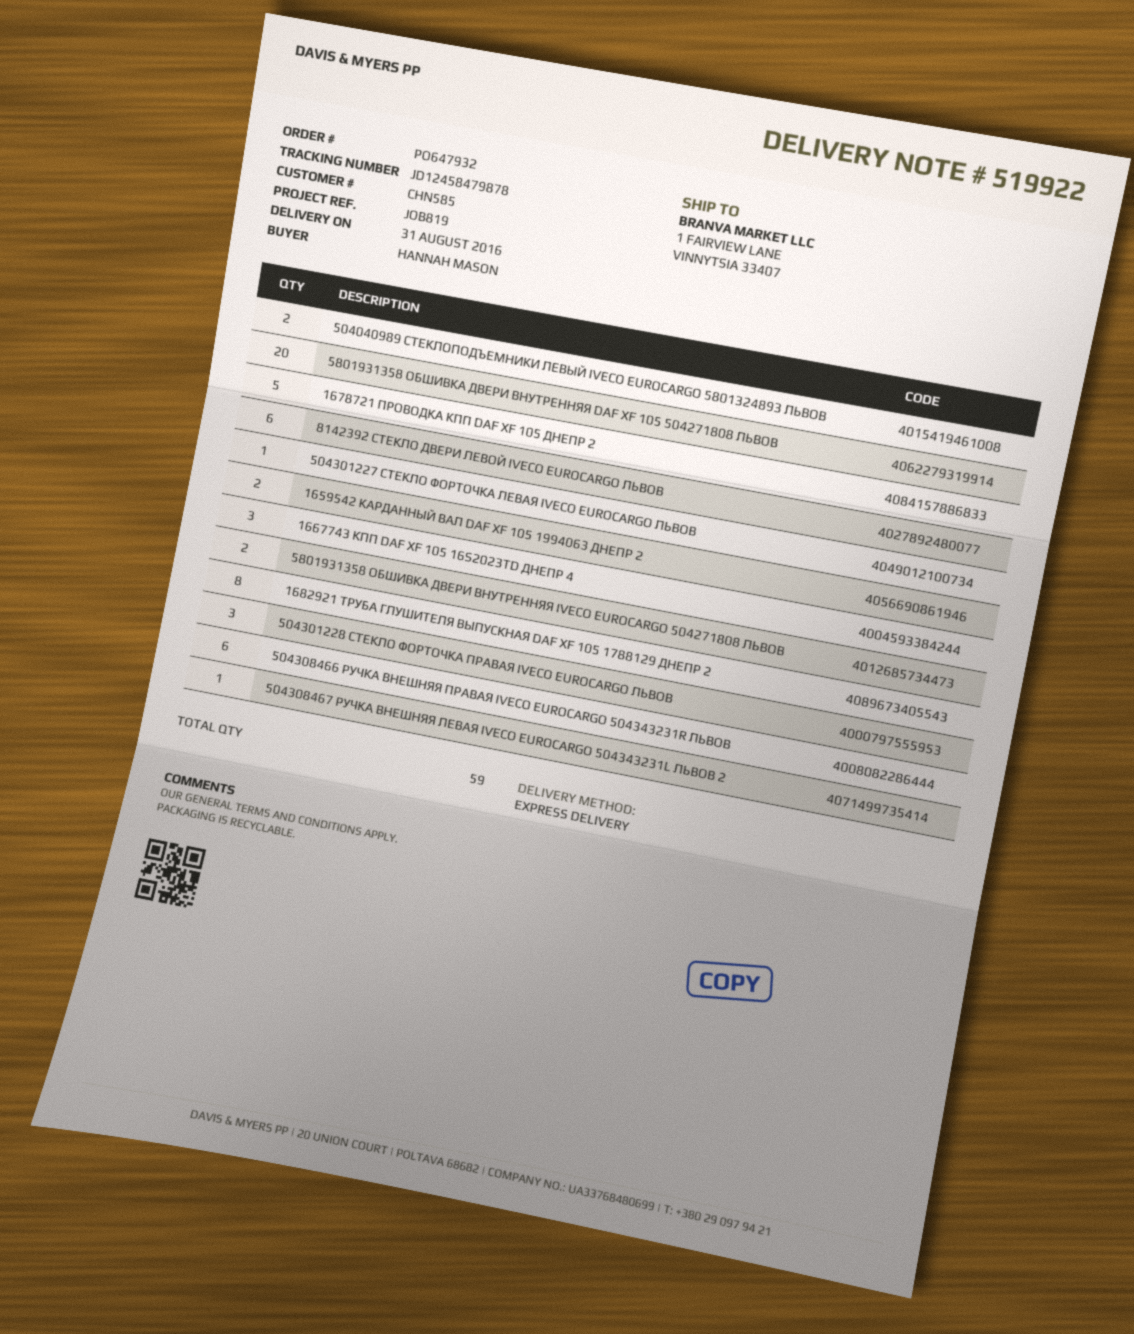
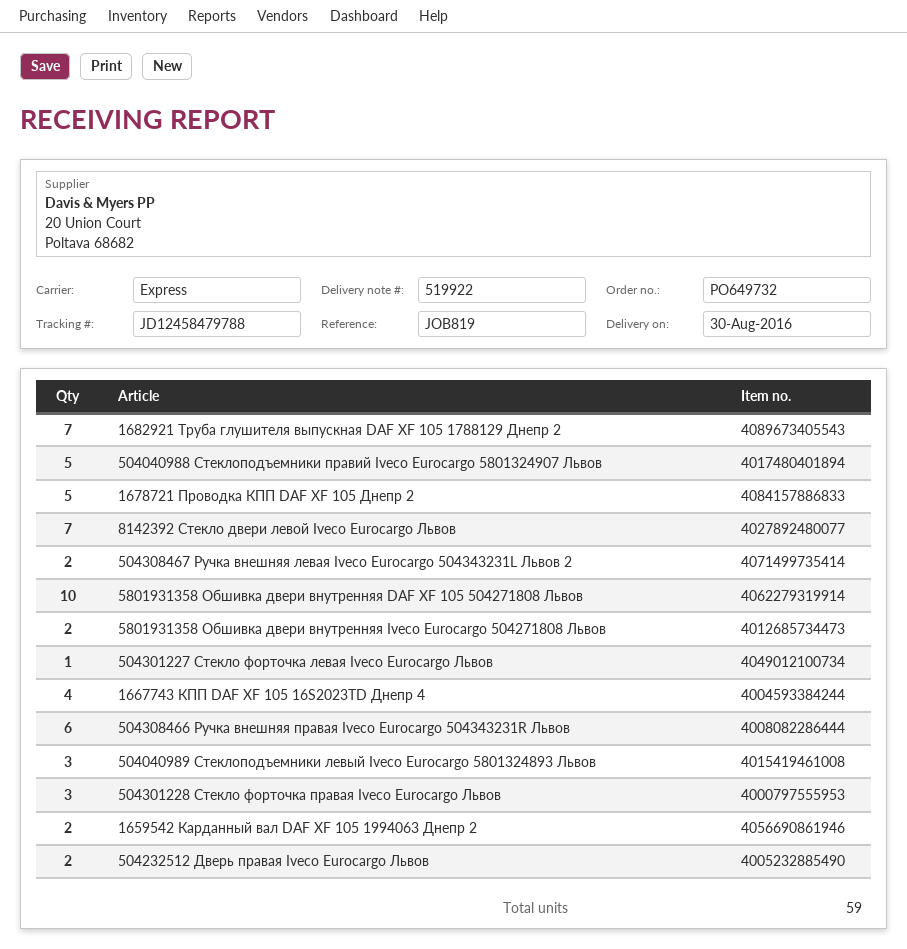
order number: PO647932 -> PO649732
delivery date: 2016-08-31 -> 2016-08-30
tracking number: JD12458479878 -> JD12458479788
504040989 СТЕКЛОПОДЪЕМНИКИ ЛЕВЫЙ IVECO EUROCARGO 5801324893 ЛЬВОВ: 2 -> 3
5801931358 ОБШИВКА ДВЕРИ ВНУТРЕННЯЯ DAF XF 105 504271808 ЛЬВОВ: 20 -> 10
8142392 СТЕКЛО ДВЕРИ ЛЕВОЙ IVECO EUROCARGO ЛЬВОВ: 6 -> 7
1667743 КПП DAF XF 105 16S2023TD ДНЕПР 4: 3 -> 4
1682921 ТРУБА ГЛУШИТЕЛЯ ВЫПУСКНАЯ DAF XF 105 1788129 ДНЕПР 2: 8 -> 7
504308467 РУЧКА ВНЕШНЯЯ ЛЕВАЯ IVECO EUROCARGO 504343231L ЛЬВОВ 2: 1 -> 2
504040988 Стеклоподъемники правий Iveco Eurocargo 5801324907 Львов: none -> 5
504232512 Дверь правая Iveco Eurocargo Львов: none -> 2

